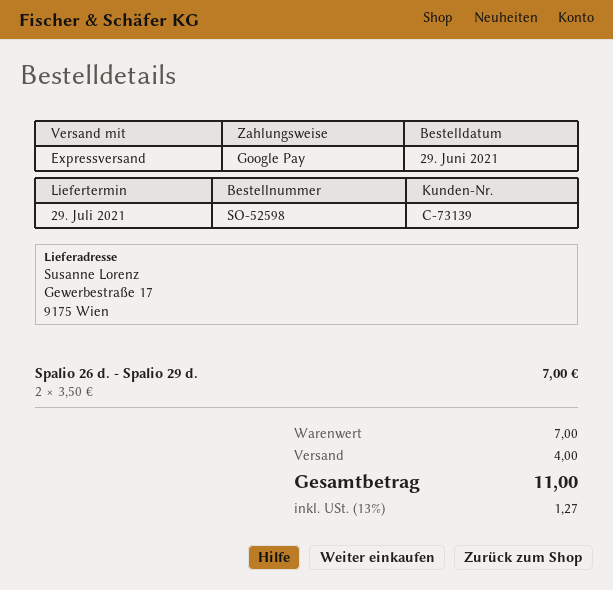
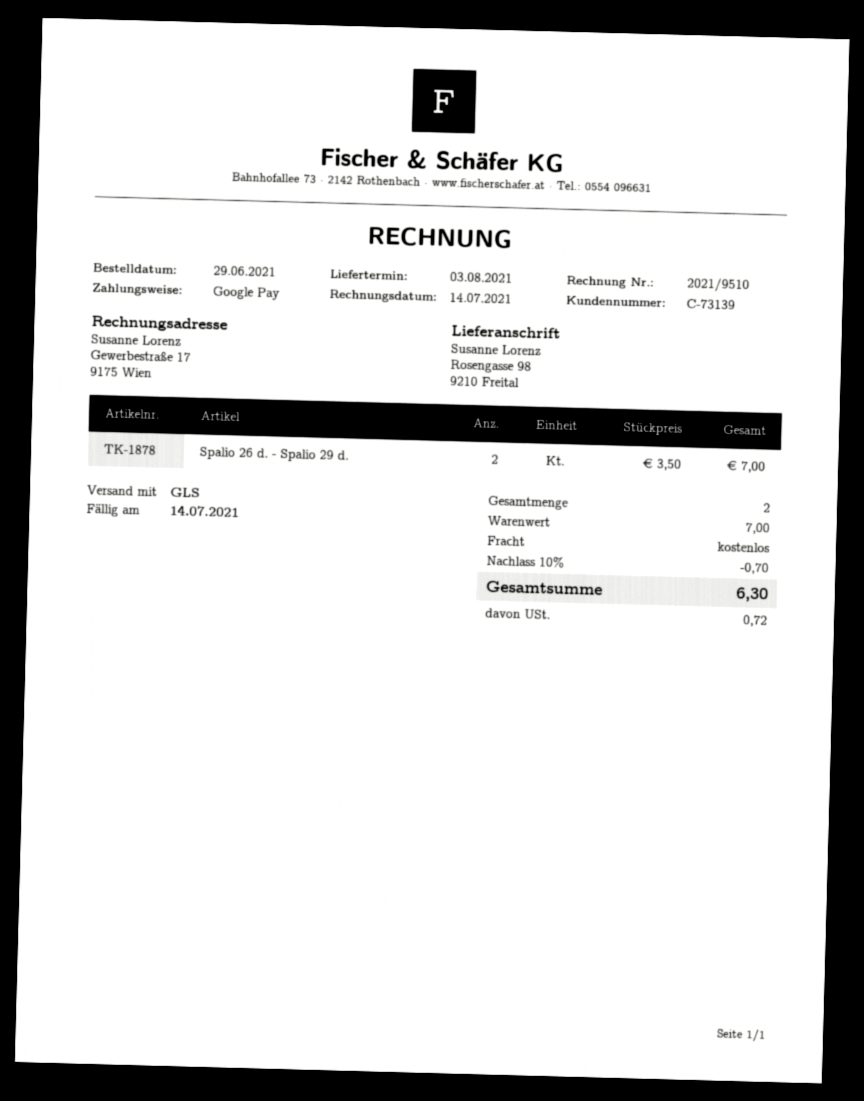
delivery date: 2021-07-29 -> 2021-08-03
shipping method: express -> GLS
ship to: Gewerbestraße 17, 9175 Wien -> Rosengasse 98, 9210 Freital
discount: none -> 10% = 0.70
shipping: 4.00 -> 0.00
tax: 1.27 -> 0.72
total: 11.00 -> 6.30

